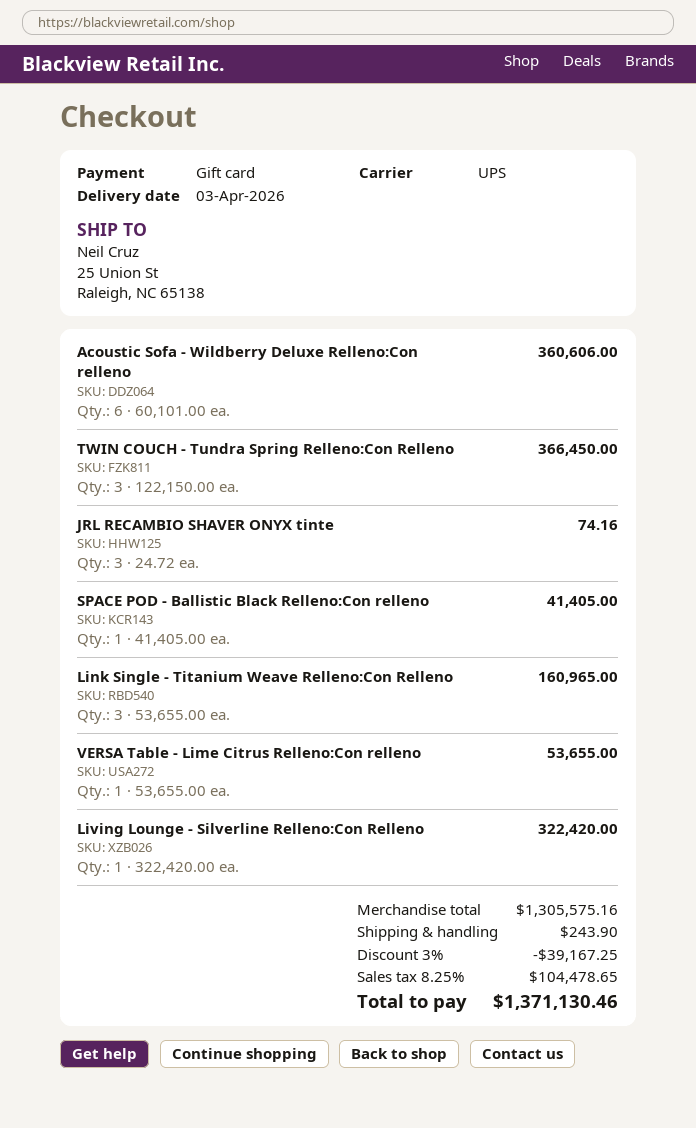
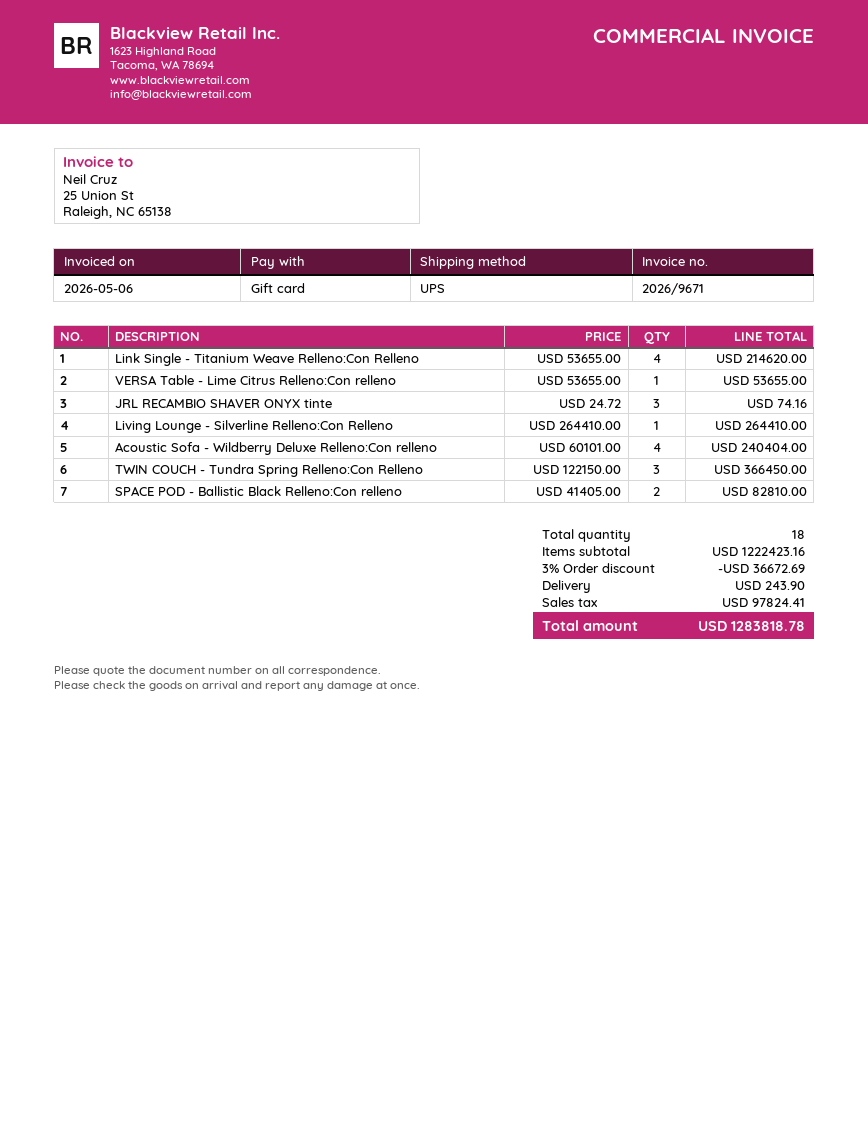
Acoustic Sofa - Wildberry Deluxe Relleno:Con relleno: 6 x 60101.00 = 360606.00 -> 4 x 60101.00 = 240404.00
SPACE POD - Ballistic Black Relleno:Con relleno: 1 x 41405.00 = 41405.00 -> 2 x 41405.00 = 82810.00
Link Single - Titanium Weave Relleno:Con Relleno: 3 x 53655.00 = 160965.00 -> 4 x 53655.00 = 214620.00
Living Lounge - Silverline Relleno:Con Relleno: 1 x 322420.00 = 322420.00 -> 1 x 264410.00 = 264410.00
subtotal: 1305575.16 -> 1222423.16
discount: 3% = 39167.25 -> 3% = 36672.69
tax: 104478.65 -> 97824.41
total: 1371130.46 -> 1283818.78

